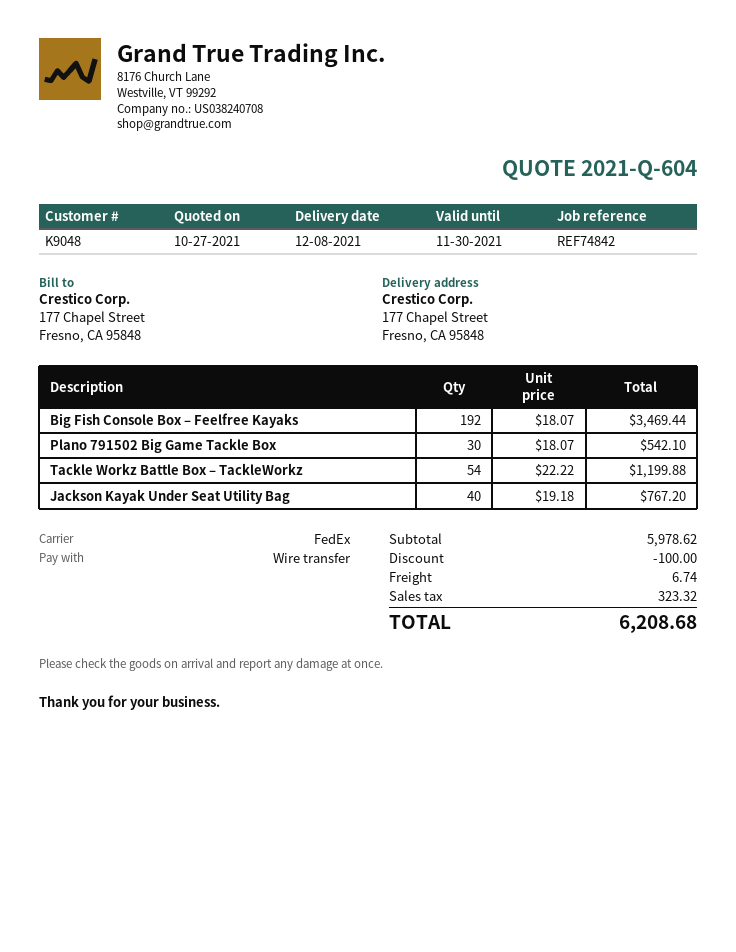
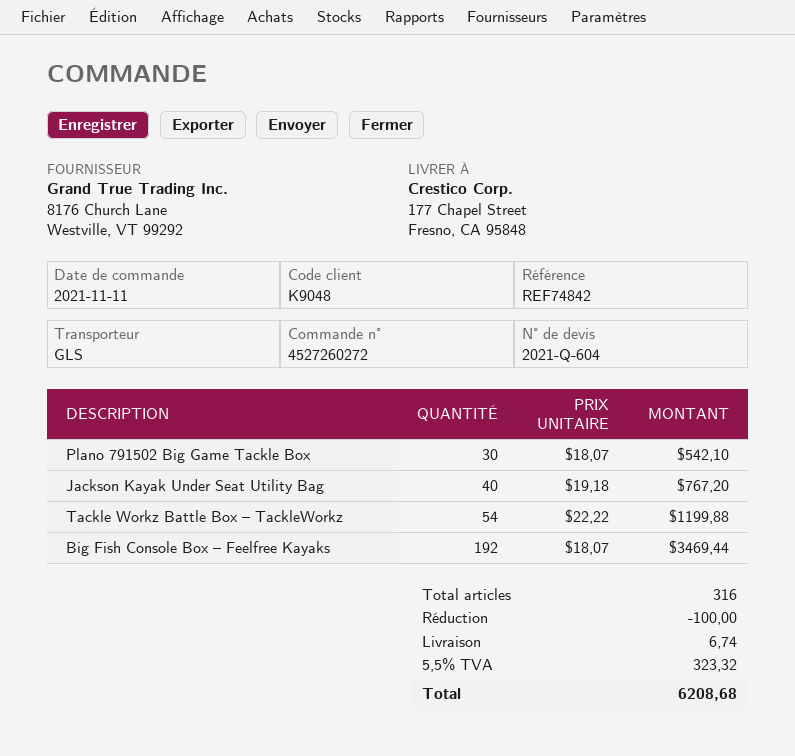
shipping method: FedEx -> GLS

